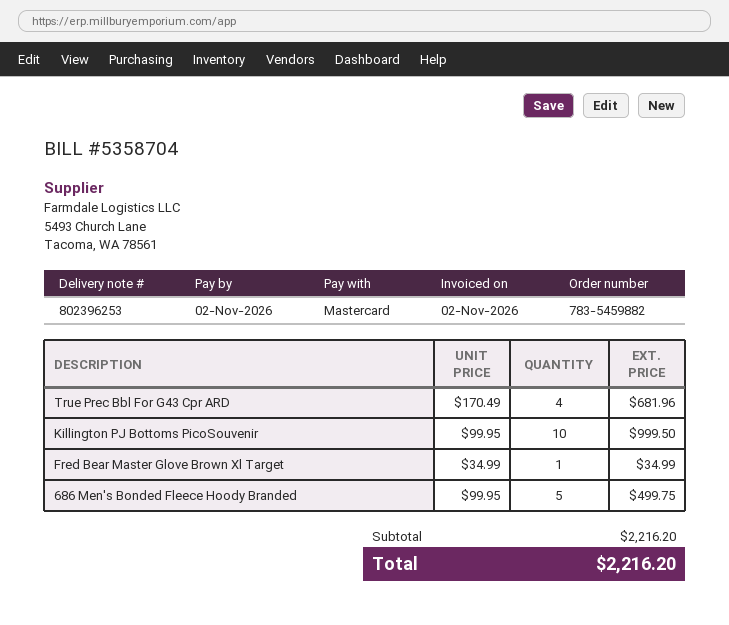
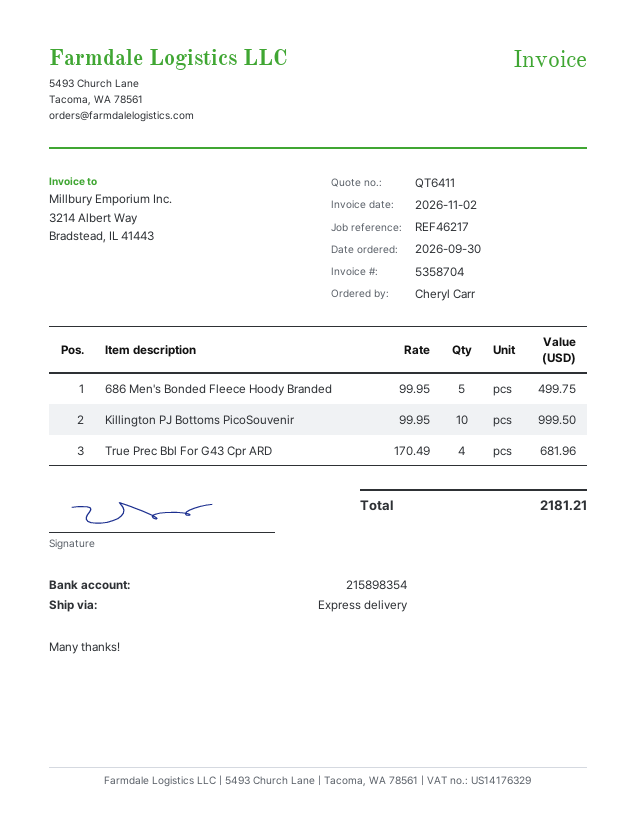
Fred Bear Master Glove Brown Xl Target: 1 x 34.99 = 34.99 -> none
total: 2216.20 -> 2181.21

